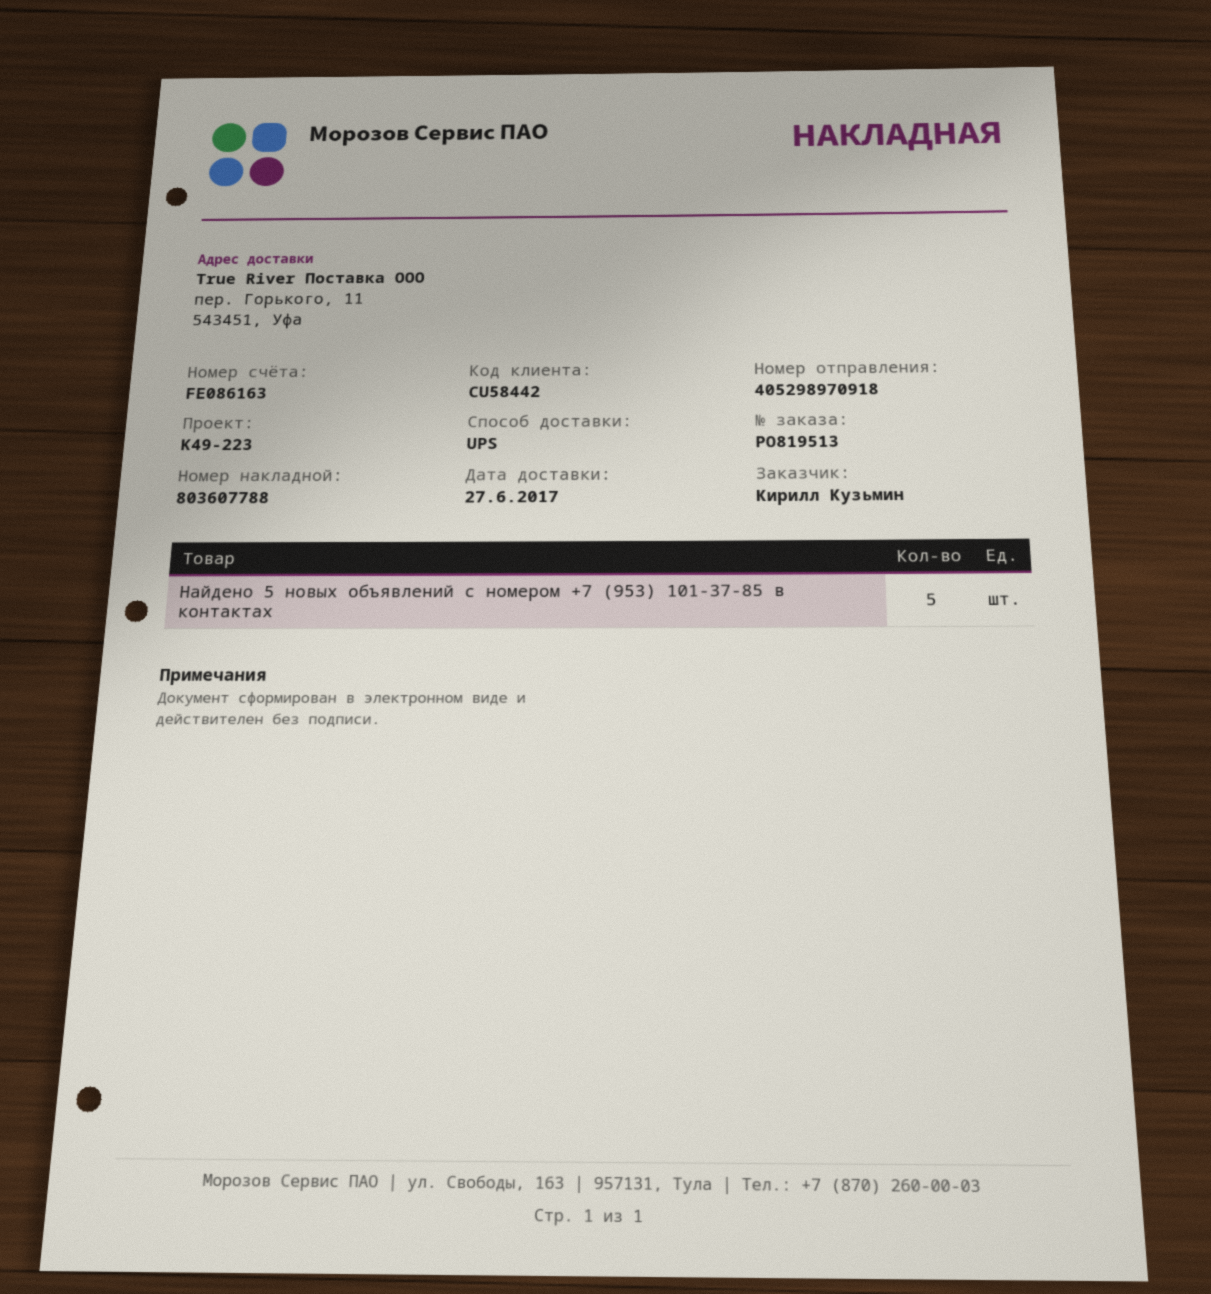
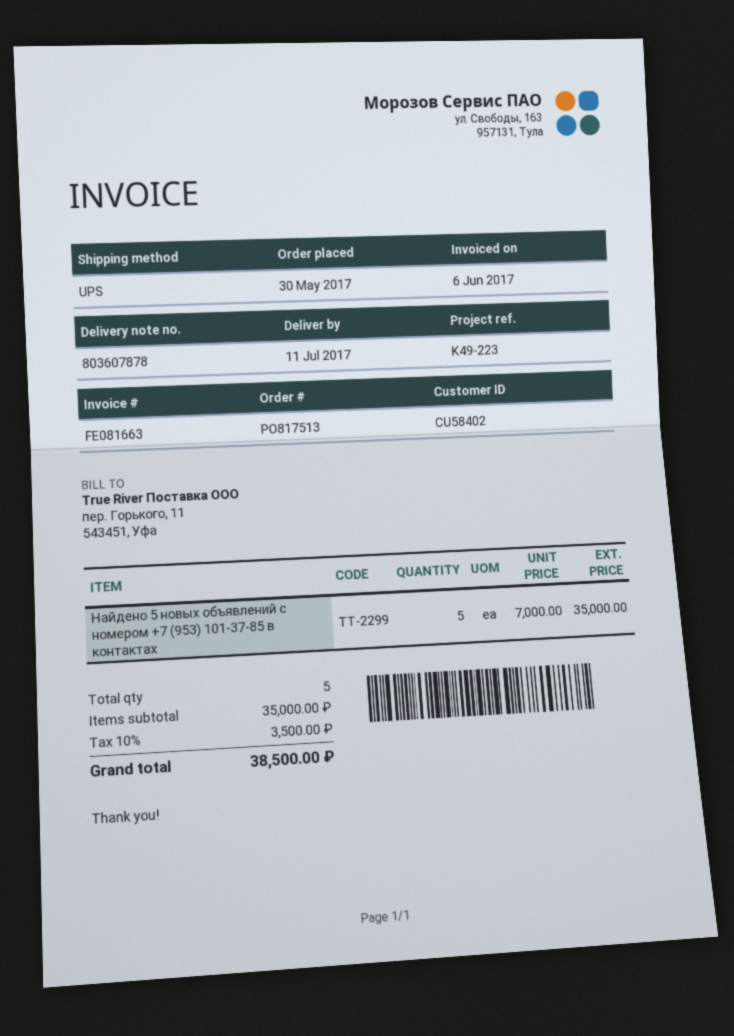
order number: PO819513 -> PO817513
delivery note number: 803607788 -> 803607878
delivery date: 2017-06-27 -> 2017-07-11
invoice number: FE086163 -> FE081663
customer number: CU58442 -> CU58402

